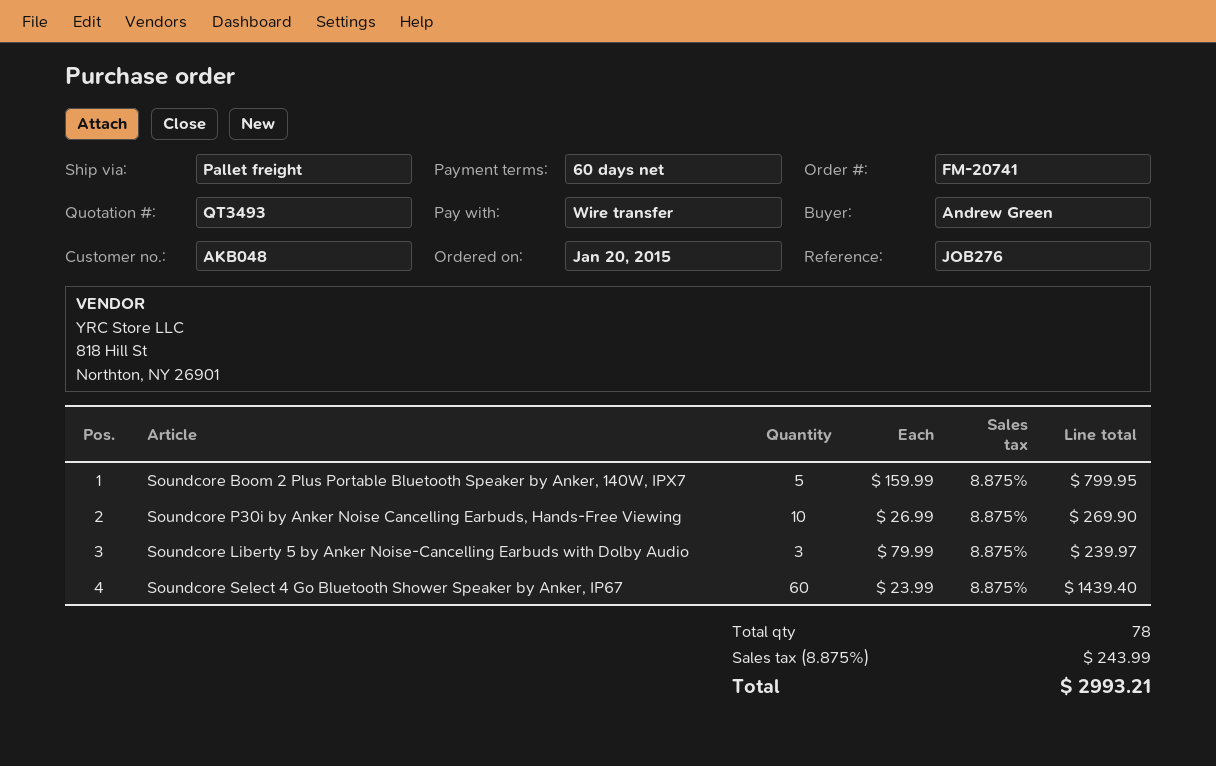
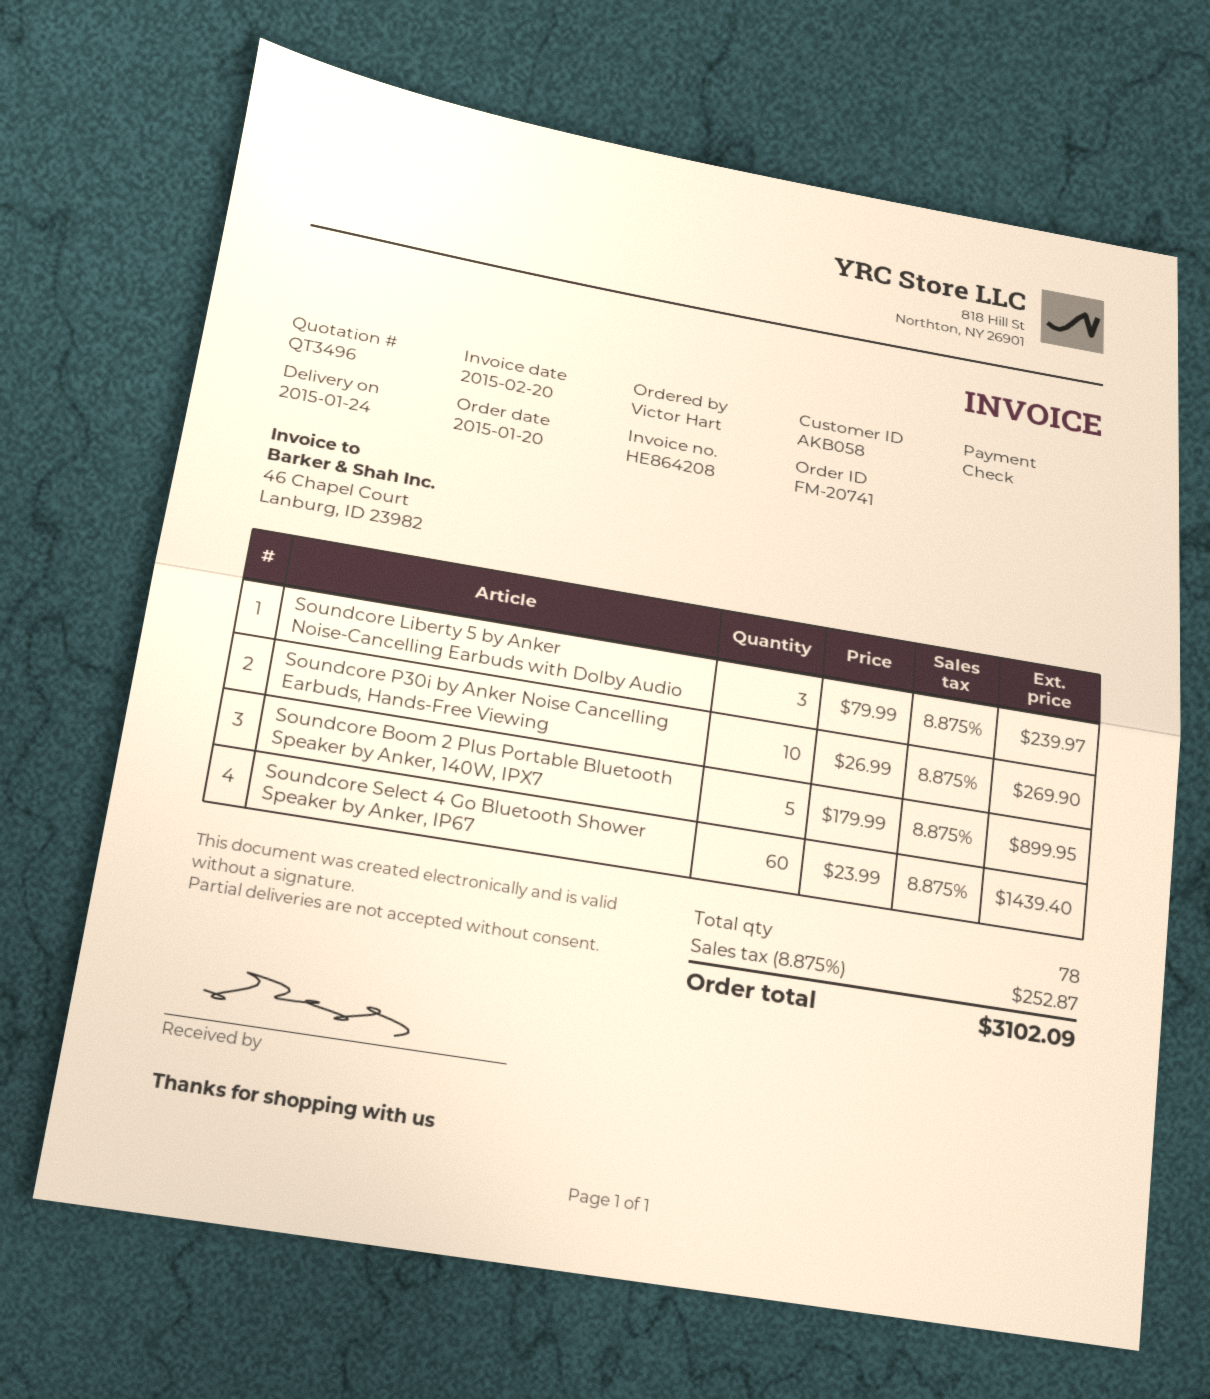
quote number: QT3493 -> QT3496
customer number: AKB048 -> AKB058
ordered by: Andrew Green -> Victor Hart
payment method: bank transfer -> cheque
Soundcore Boom 2 Plus Portable Bluetooth Speaker by Anker, 140W, IPX7: 5 x 159.99 = 799.95 -> 5 x 179.99 = 899.95
tax: 8.875% = 243.99 -> 8.875% = 252.87
total: 2993.21 -> 3102.09

